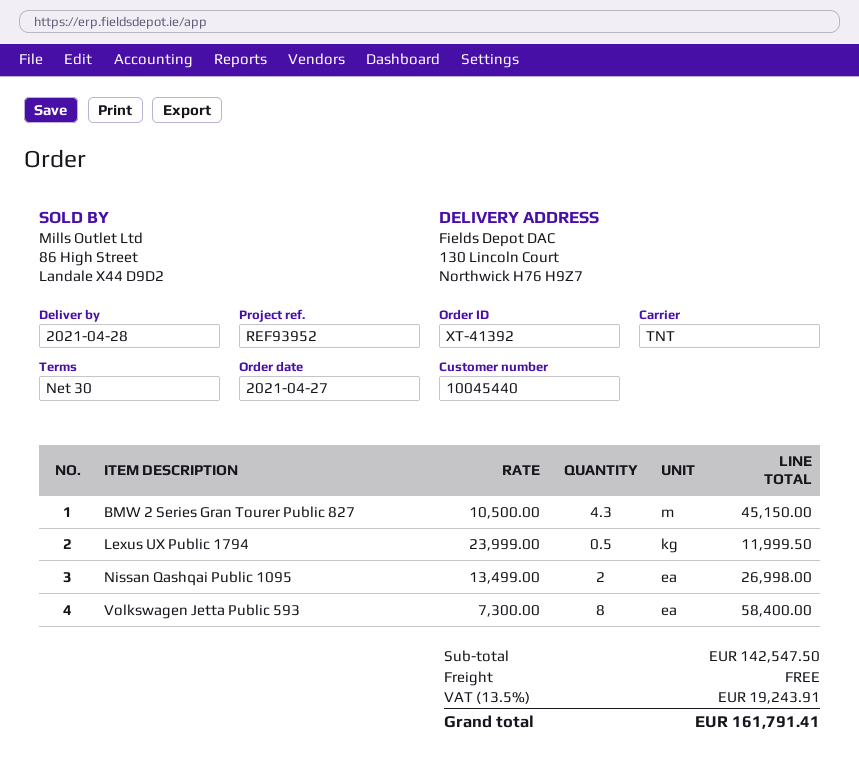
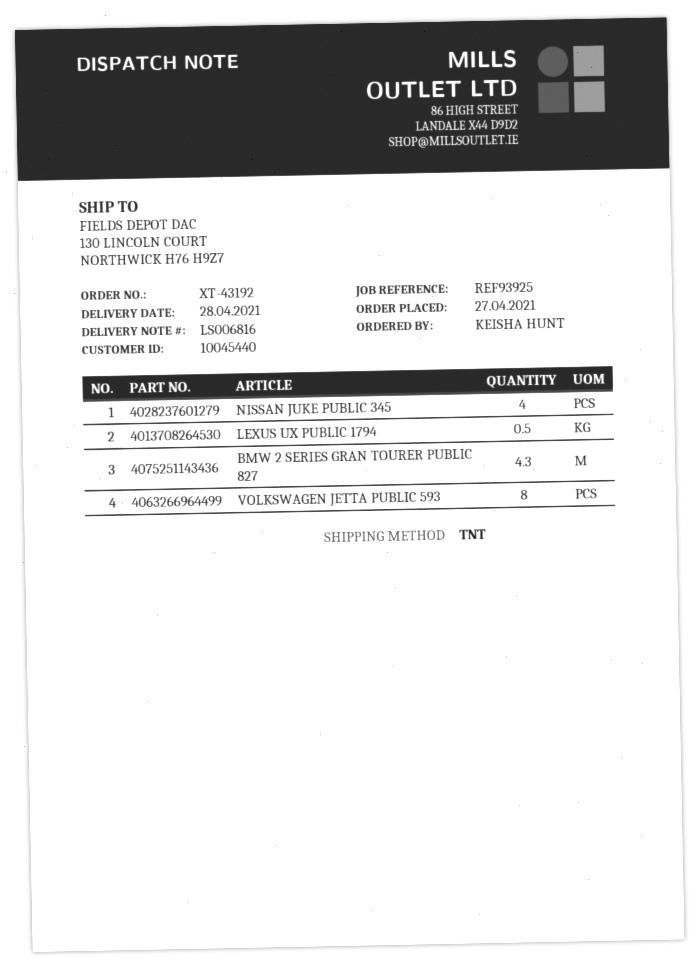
order number: XT-41392 -> XT-43192
reference: REF93952 -> REF93925
Nissan Qashqai Public 1095: 2 -> none
NISSAN JUKE PUBLIC 345: none -> 4

